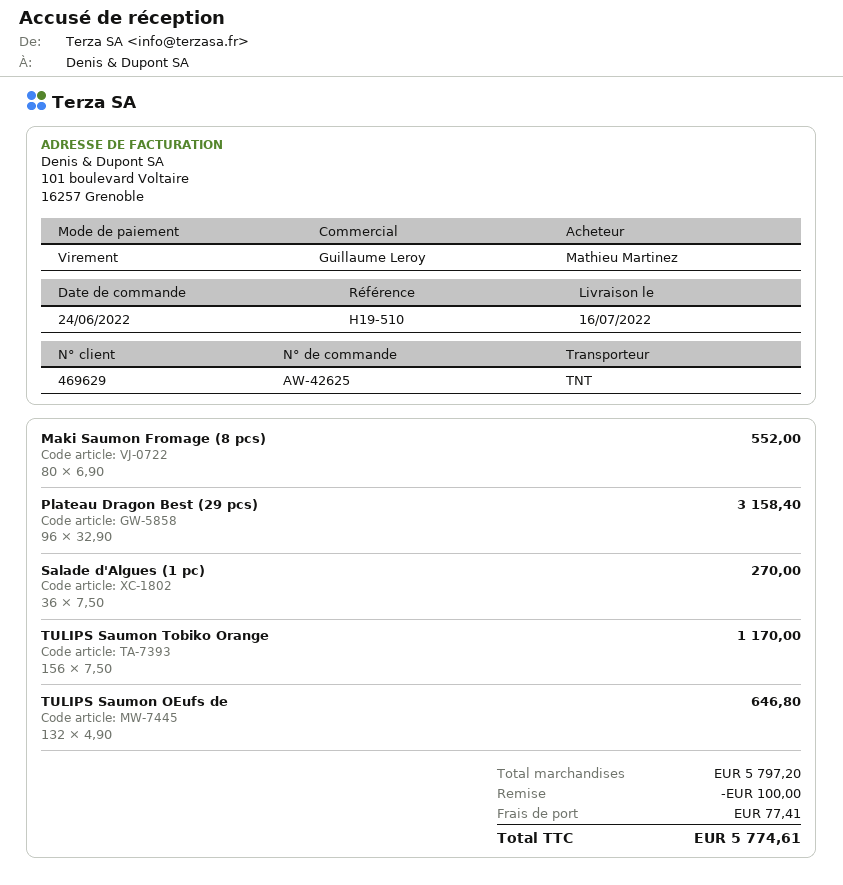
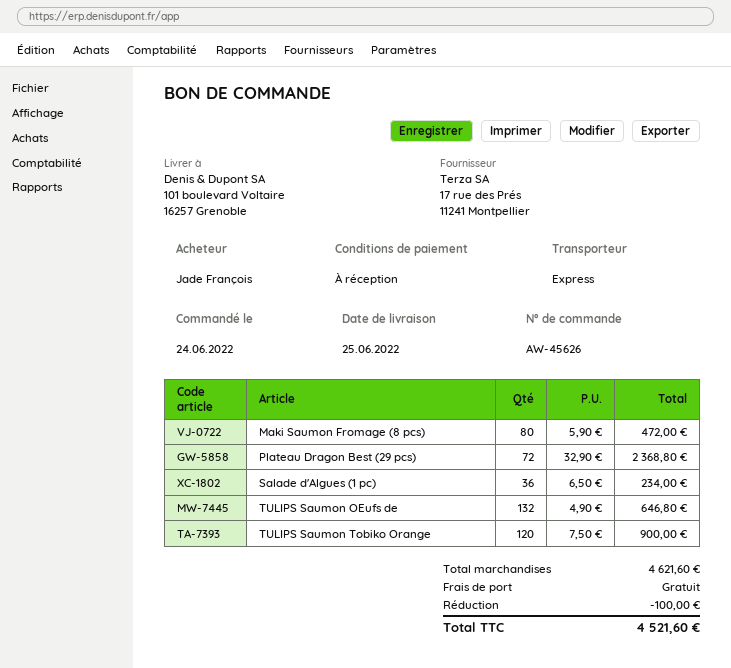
order number: AW-42625 -> AW-45626
delivery date: 2022-07-16 -> 2022-06-25
ordered by: Mathieu Martinez -> Jade François
shipping method: TNT -> express
Maki Saumon Fromage (8 pcs): 80 x 6.90 = 552.00 -> 80 x 5.90 = 472.00
Plateau Dragon Best (29 pcs): 96 x 32.90 = 3158.40 -> 72 x 32.90 = 2368.80
Salade d'Algues (1 pc): 36 x 7.50 = 270.00 -> 36 x 6.50 = 234.00
TULIPS Saumon Tobiko Orange: 156 x 7.50 = 1170.00 -> 120 x 7.50 = 900.00
subtotal: 5797.20 -> 4621.60
shipping: 77.41 -> 0.00
total: 5774.61 -> 4521.60

